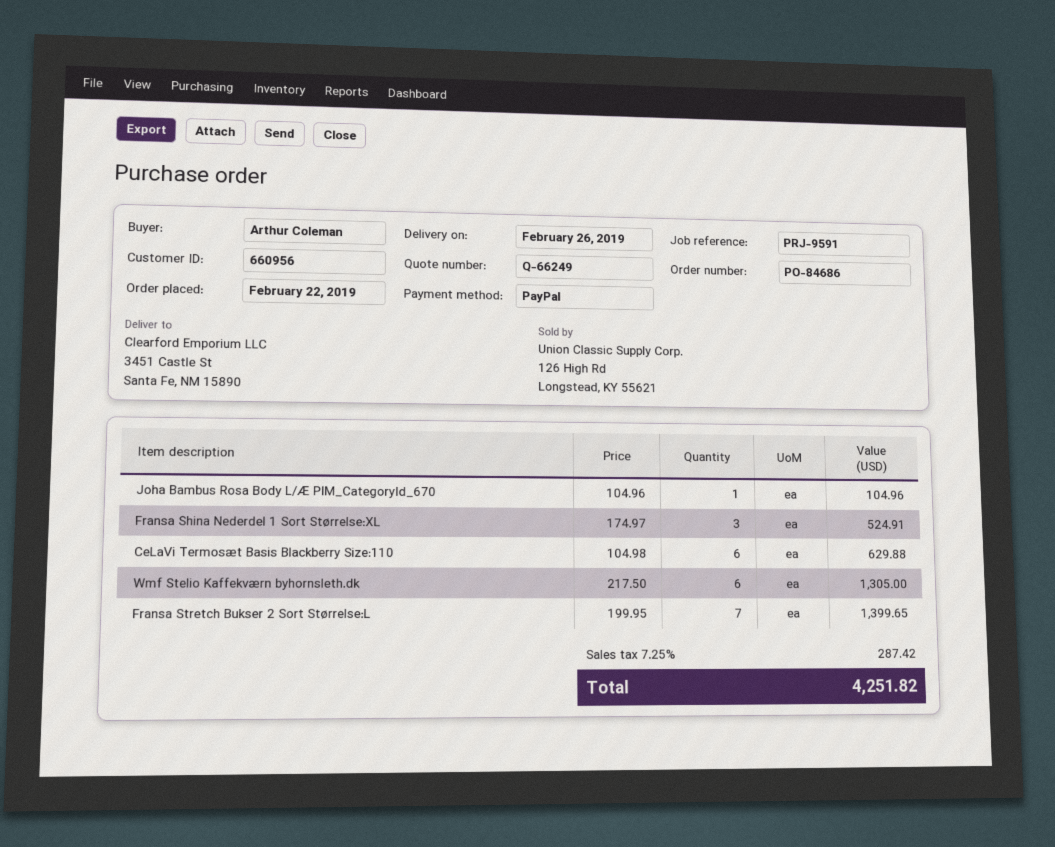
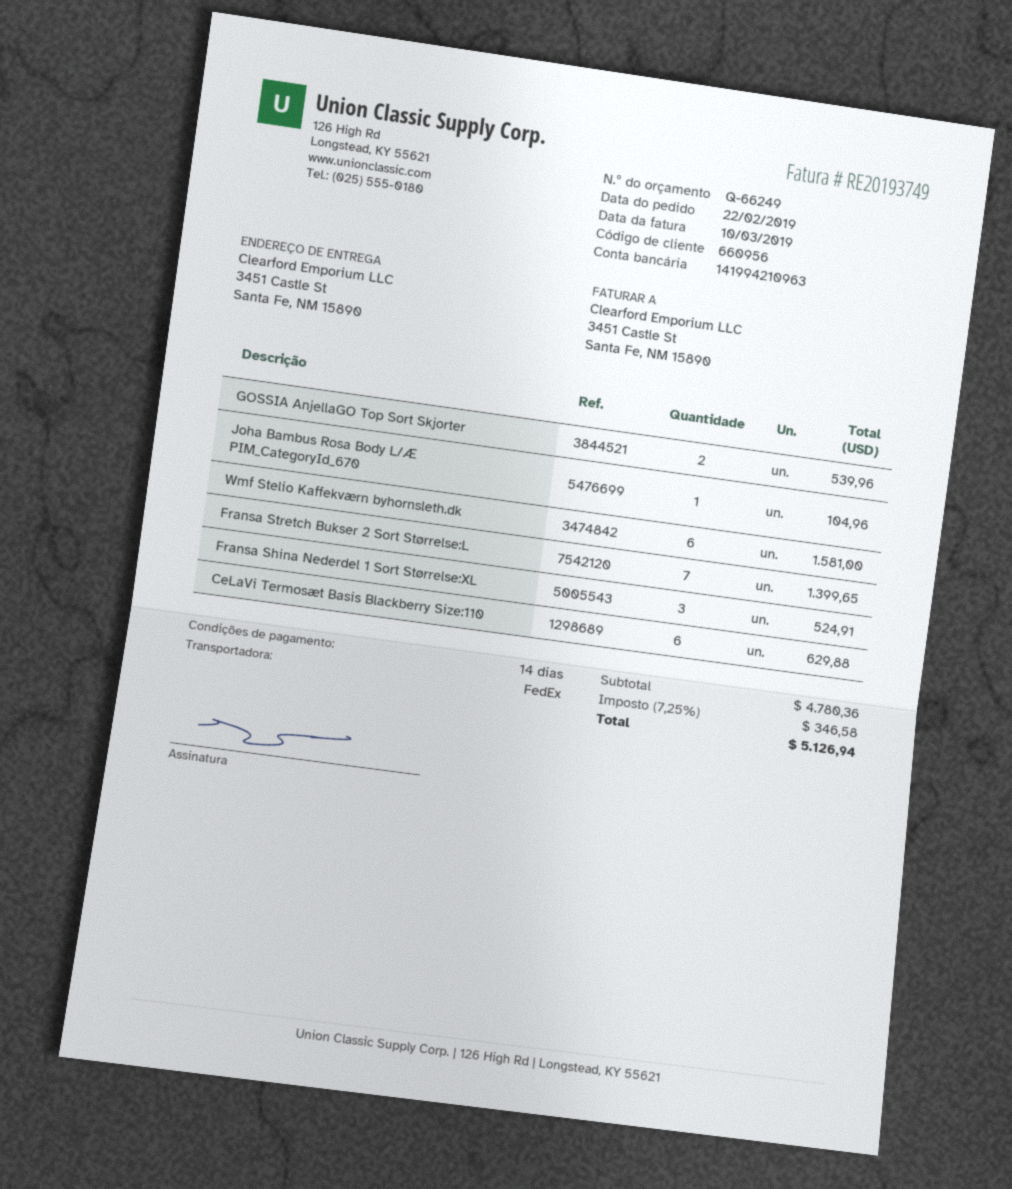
Wmf Stelio Kaffekværn byhornsleth.dk: 6 for 1305.00 -> 6 for 1581.00
GOSSIA AnjellaGO Top Sort Skjorter: none -> 2 for 539.96
tax: 7.25% = 287.42 -> 7.25% = 346.58
total: 4251.82 -> 5126.94

